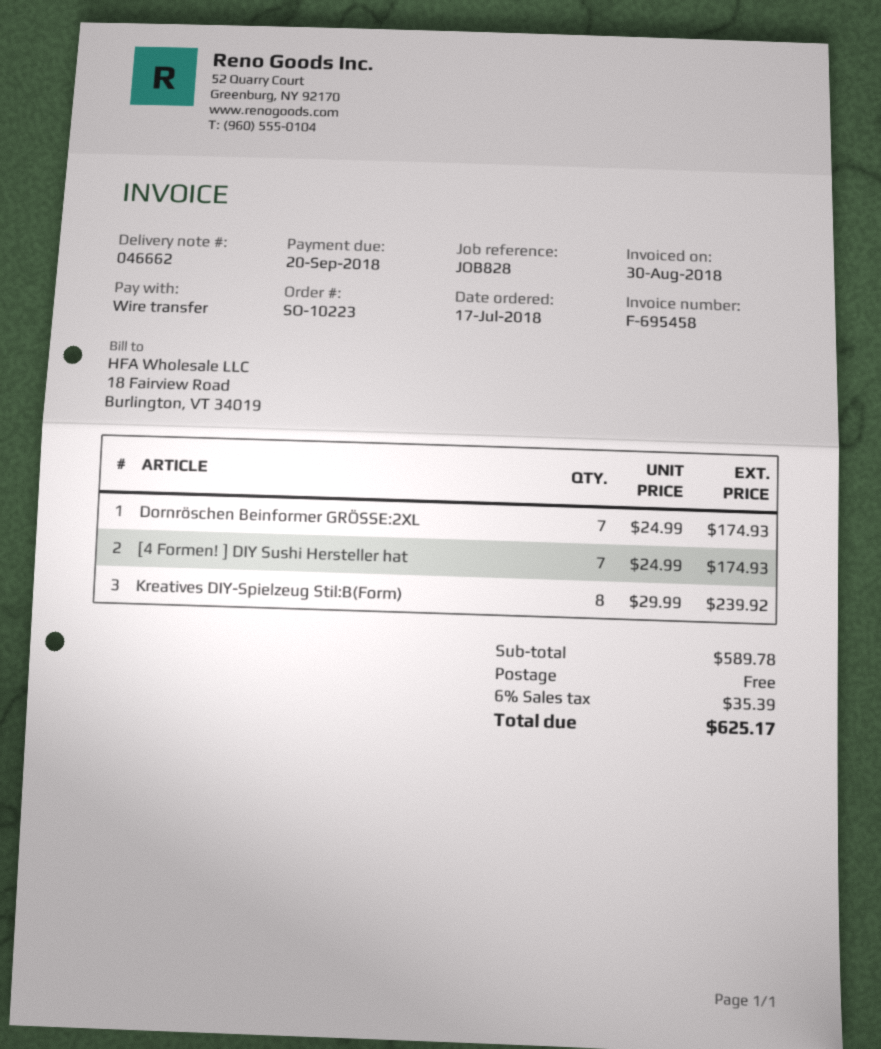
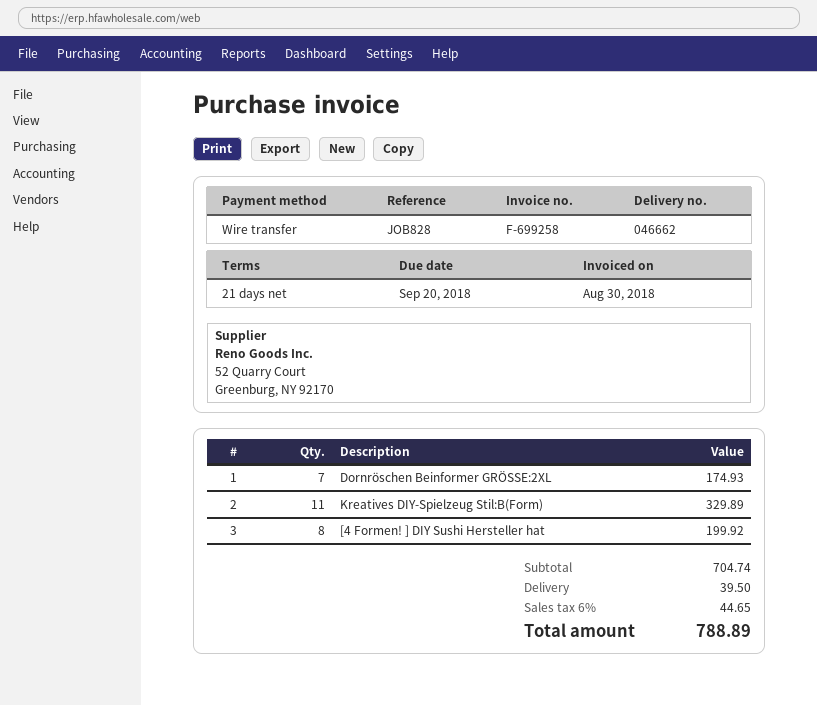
invoice number: F-695458 -> F-699258
[4 Formen! ] DIY Sushi Hersteller hat: 7 for 174.93 -> 8 for 199.92
Kreatives DIY-Spielzeug Stil:B(Form): 8 for 239.92 -> 11 for 329.89
subtotal: 589.78 -> 704.74
shipping: 0.00 -> 39.50
tax: 6% = 35.39 -> 6% = 44.65
total: 625.17 -> 788.89

